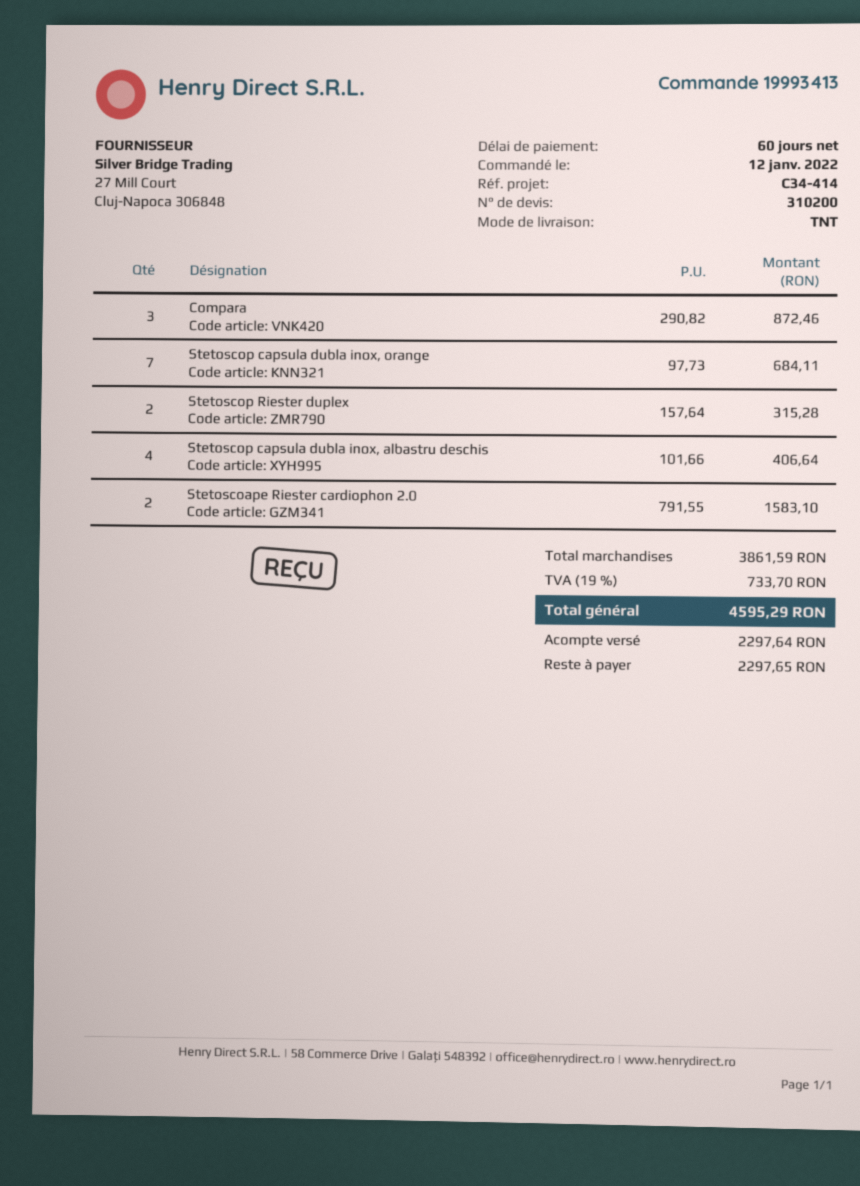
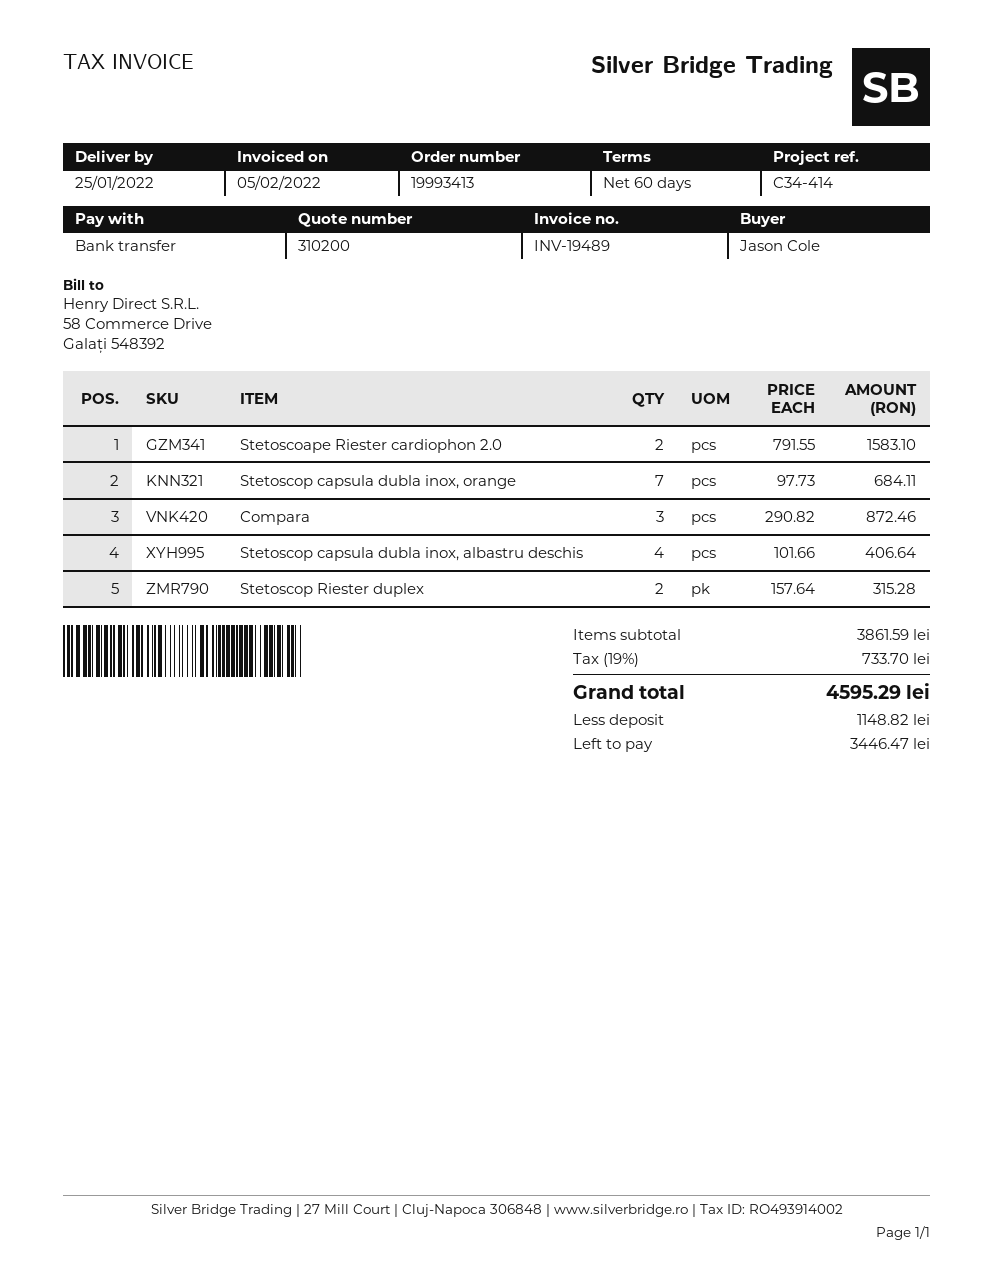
deposit: 2297.64 -> 1148.82
balance: 2297.65 -> 3446.47

